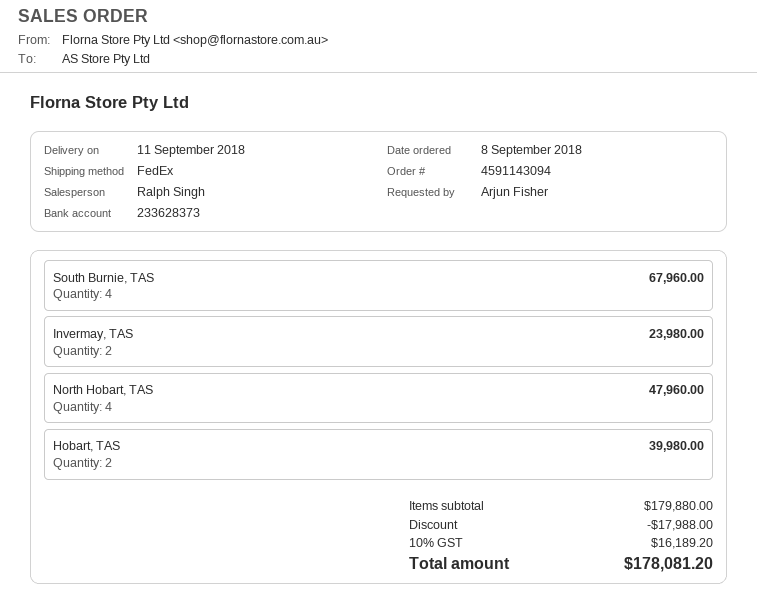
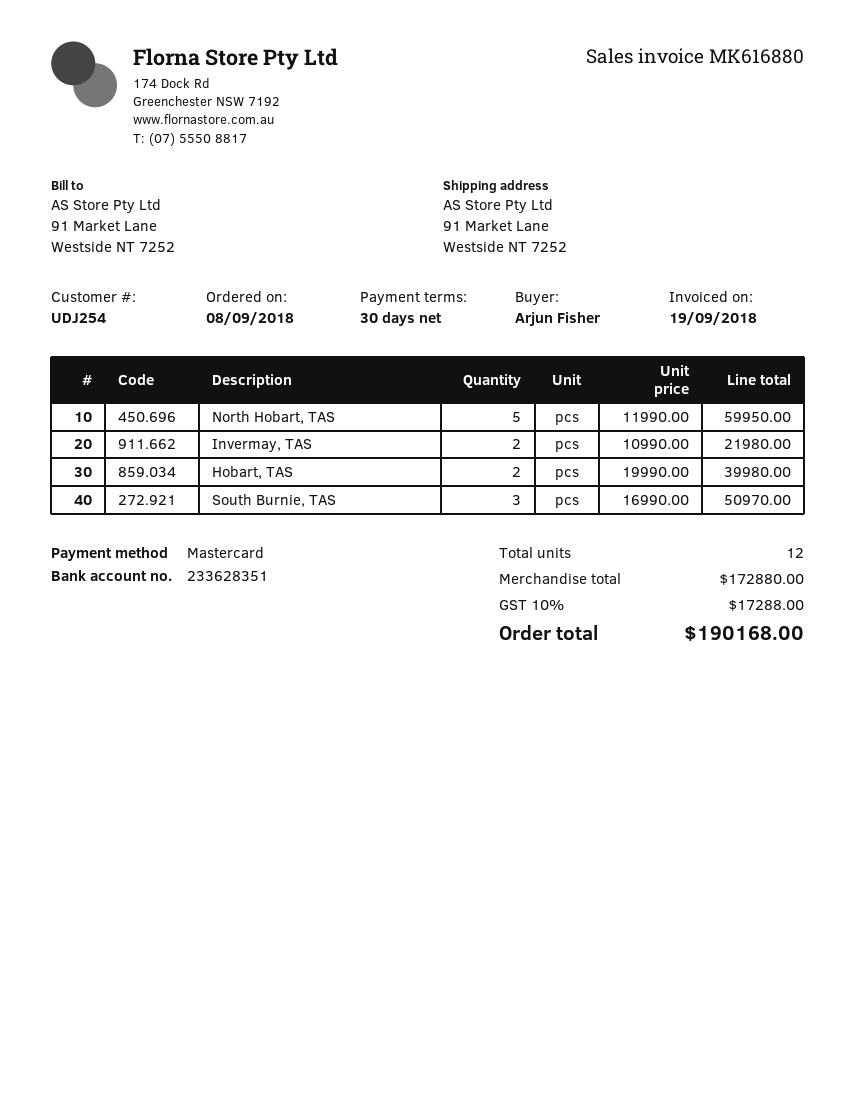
bank account: 233628373 -> 233628351
South Burnie, TAS: 4 for 67960.00 -> 3 for 50970.00
Invermay, TAS: 2 for 23980.00 -> 2 for 21980.00
North Hobart, TAS: 4 for 47960.00 -> 5 for 59950.00
subtotal: 179880.00 -> 172880.00
discount: 17988.00 -> none
tax: 10% = 16189.20 -> 10% = 17288.00
total: 178081.20 -> 190168.00

